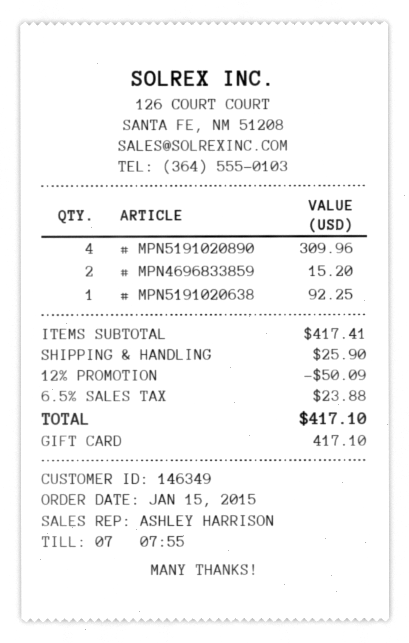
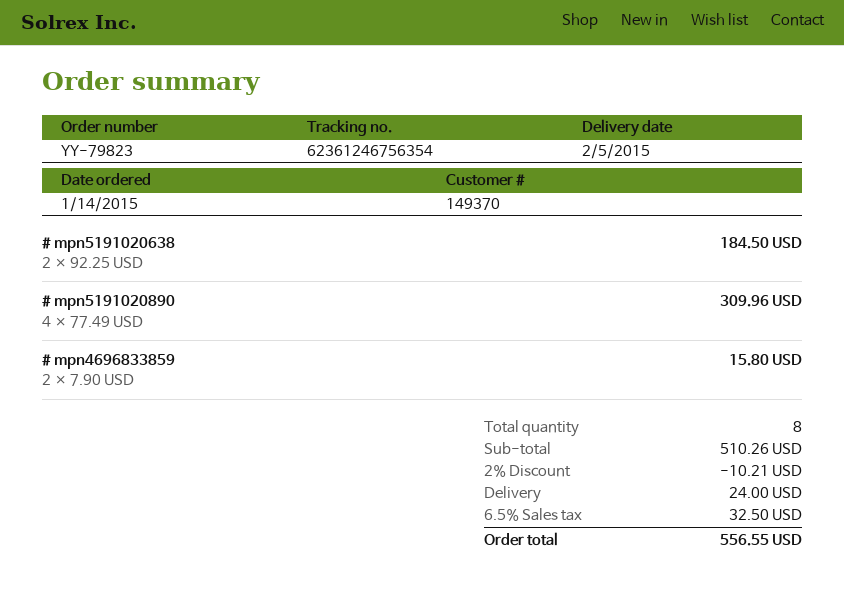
order date: 2015-01-15 -> 2015-01-14
customer number: 146349 -> 149370
# MPN4696833859: 2 for 15.20 -> 2 for 15.80
# MPN5191020638: 1 for 92.25 -> 2 for 184.50
subtotal: 417.41 -> 510.26
discount: 12% = 50.09 -> 2% = 10.21
shipping: 25.90 -> 24.00
tax: 6.5% = 23.88 -> 6.5% = 32.50
total: 417.10 -> 556.55

